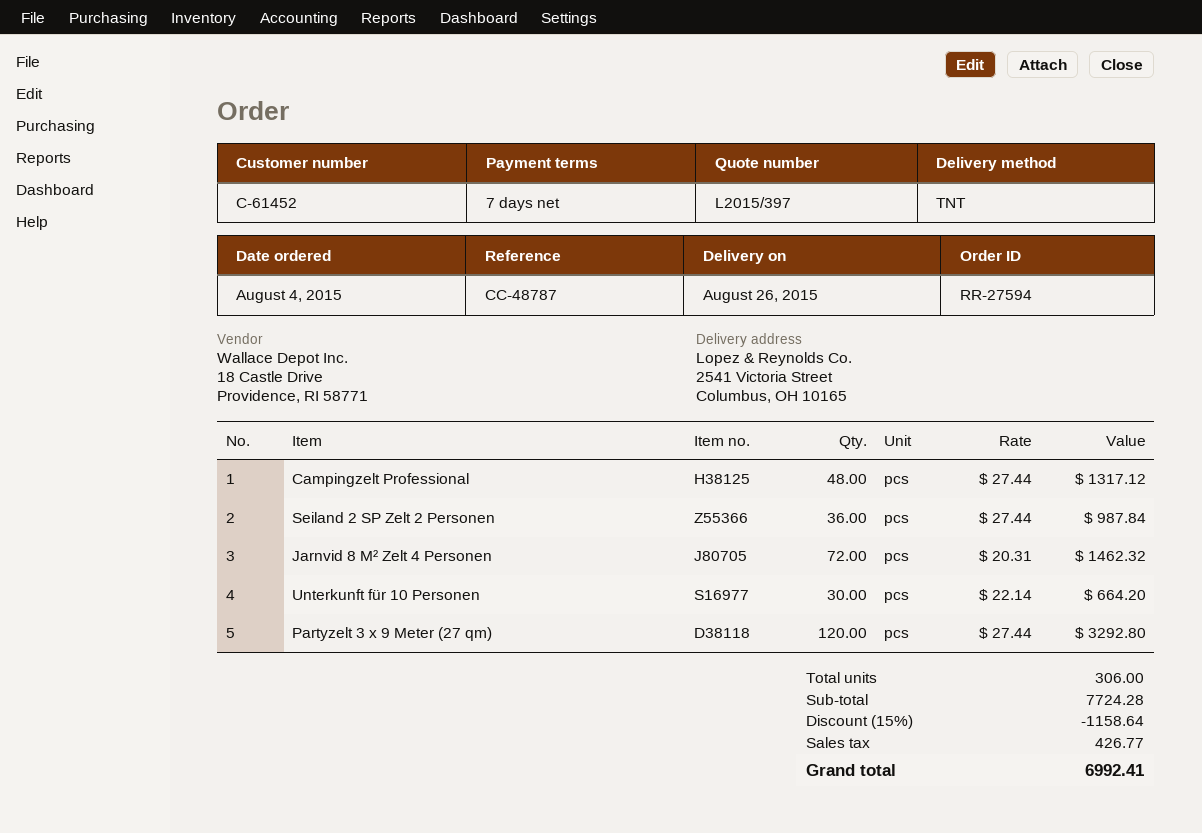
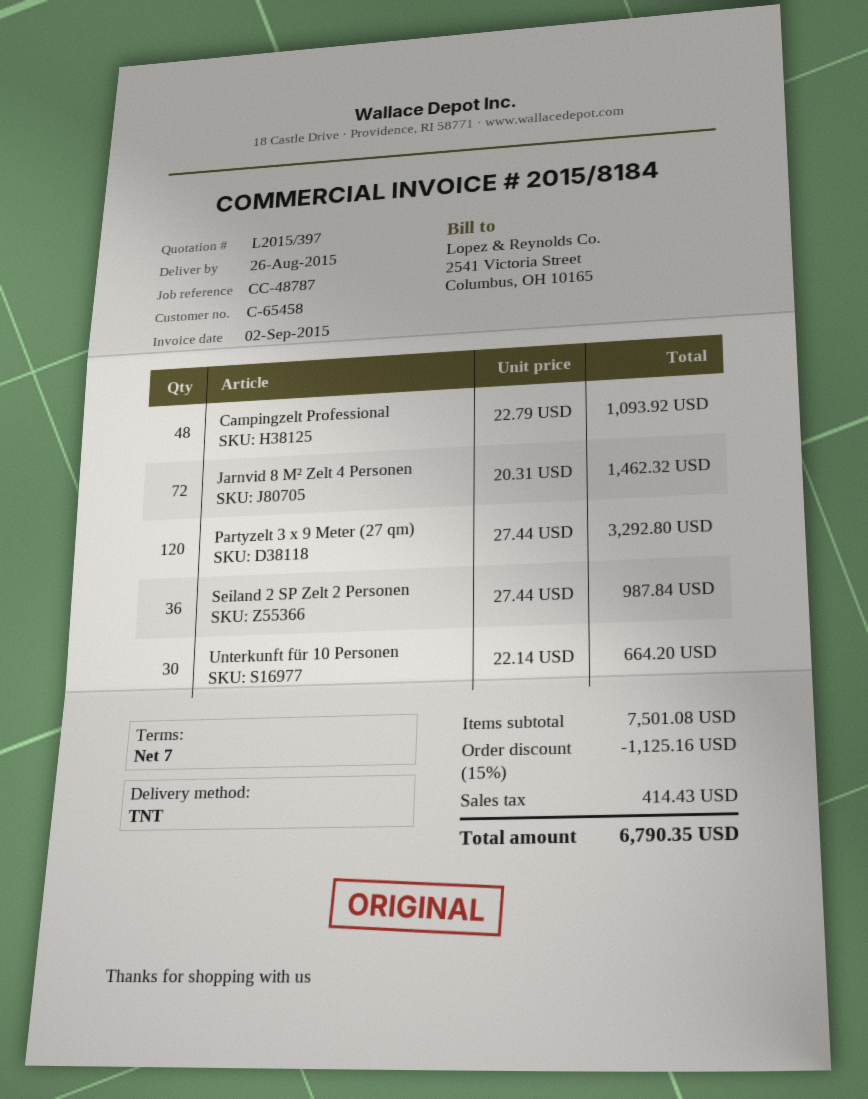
customer number: C-61452 -> C-65458
Campingzelt Professional: 48 x 27.44 = 1317.12 -> 48 x 22.79 = 1093.92
subtotal: 7724.28 -> 7501.08
discount: 15% = 1158.64 -> 15% = 1125.16
tax: 426.77 -> 414.43
total: 6992.41 -> 6790.35

